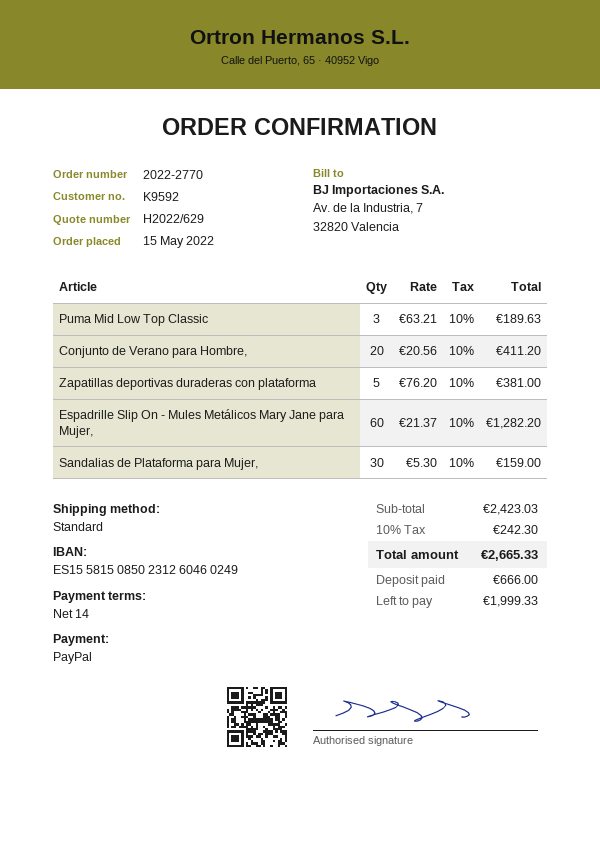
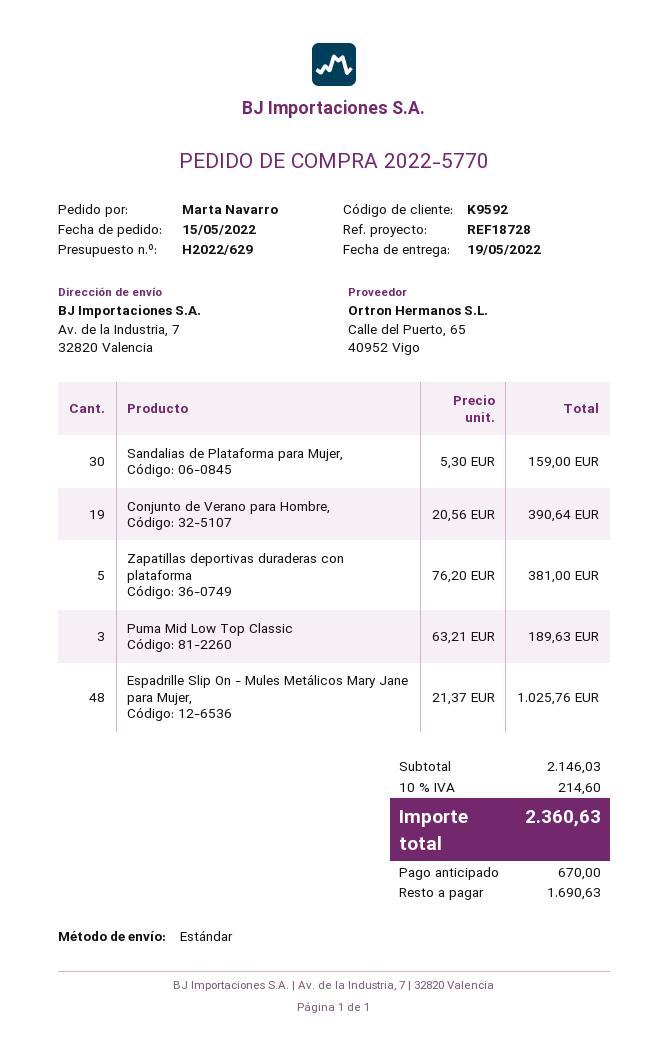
order number: 2022-2770 -> 2022-5770
Conjunto de Verano para Hombre,: 20 x 20.56 = 411.20 -> 19 x 20.56 = 390.64
Espadrille Slip On - Mules Metálicos Mary Jane para Mujer,: 60 x 21.37 = 1282.20 -> 48 x 21.37 = 1025.76
subtotal: 2423.03 -> 2146.03
tax: 10% = 242.30 -> 10% = 214.60
total: 2665.33 -> 2360.63
deposit: 666.00 -> 670.00
balance: 1999.33 -> 1690.63

